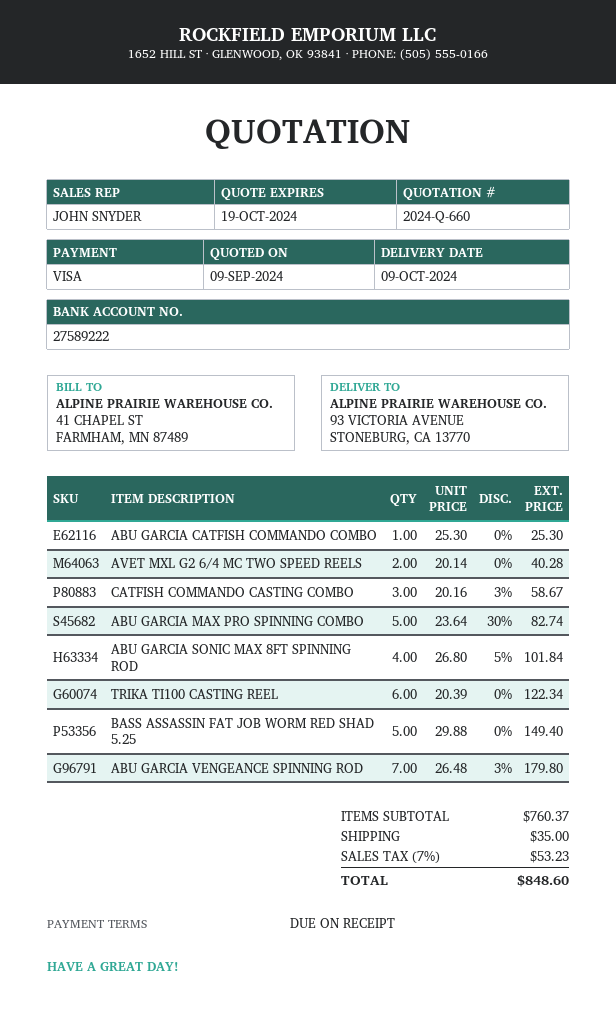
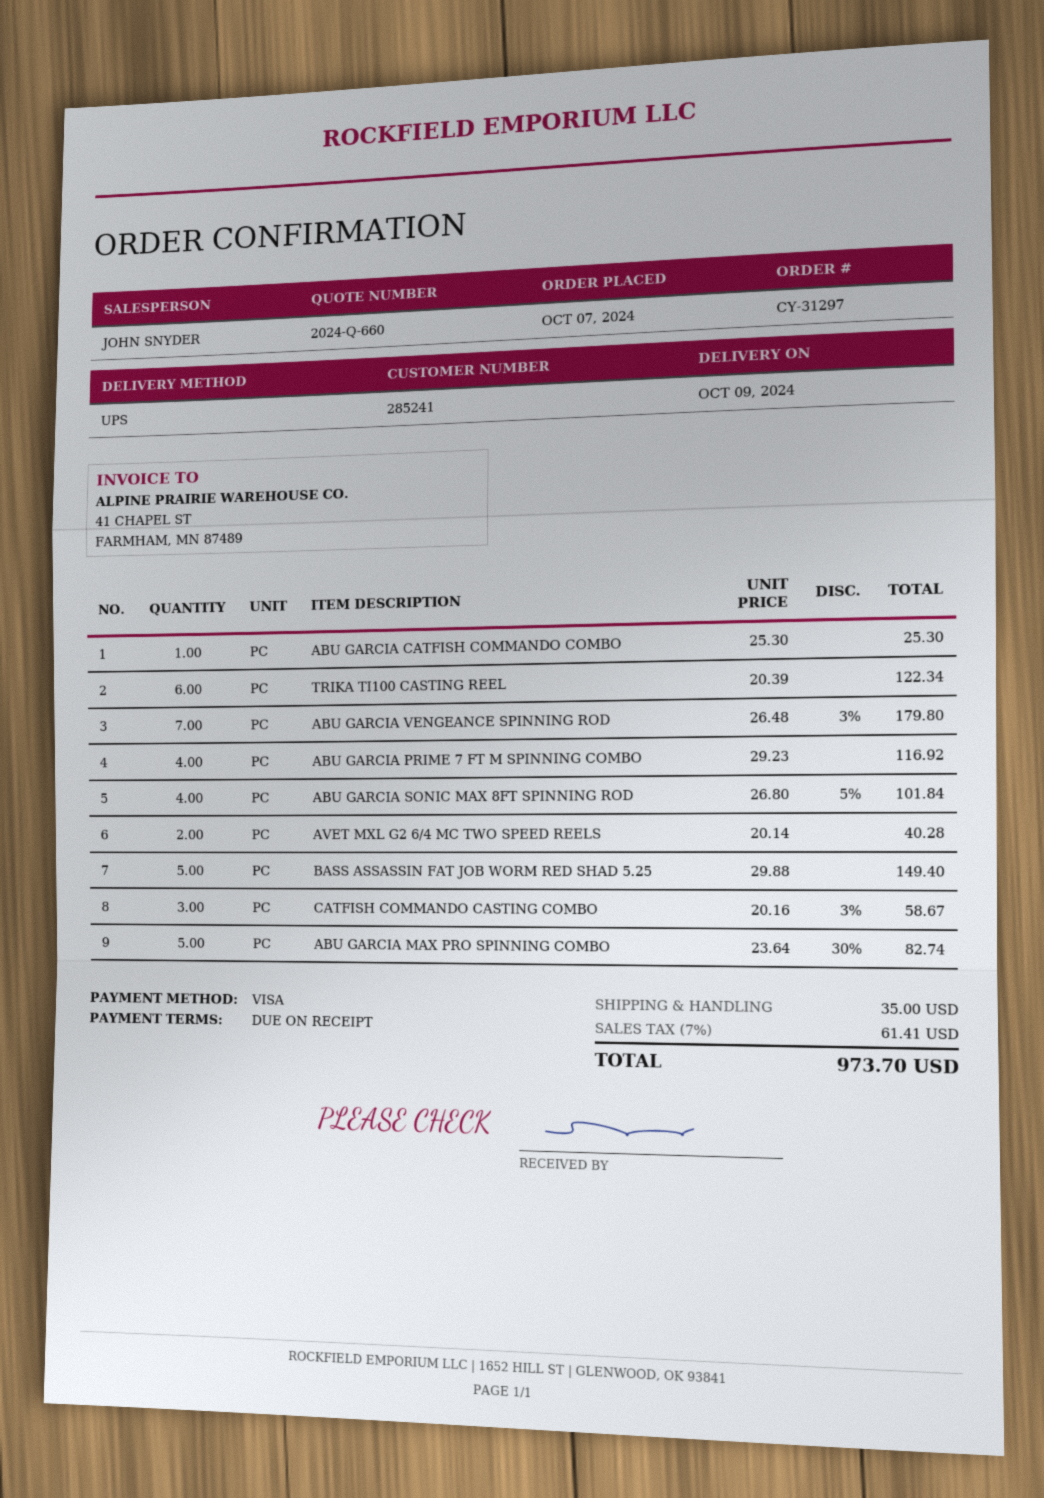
ABU GARCIA PRIME 7 FT M SPINNING COMBO: none -> 4 x 29.23 = 116.92
tax: 7% = 53.23 -> 7% = 61.41
total: 848.60 -> 973.70

